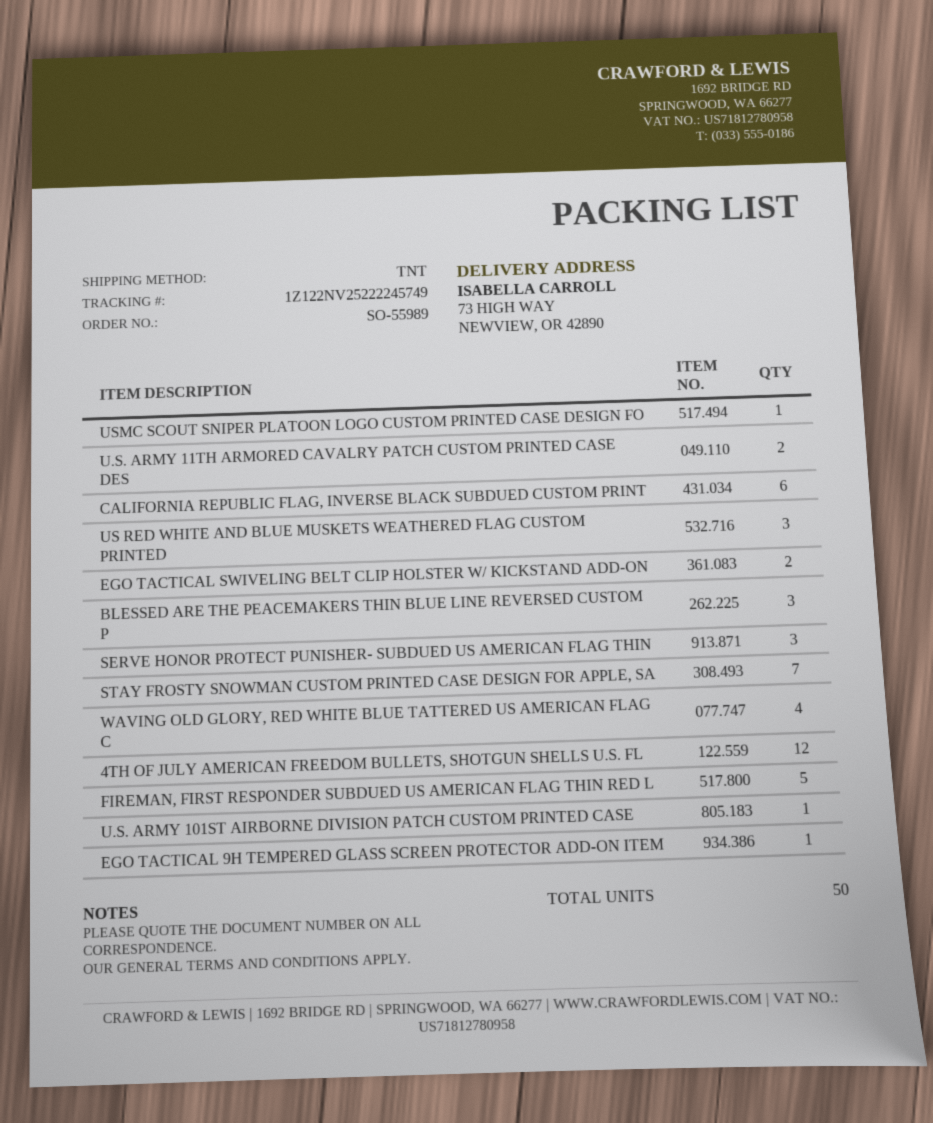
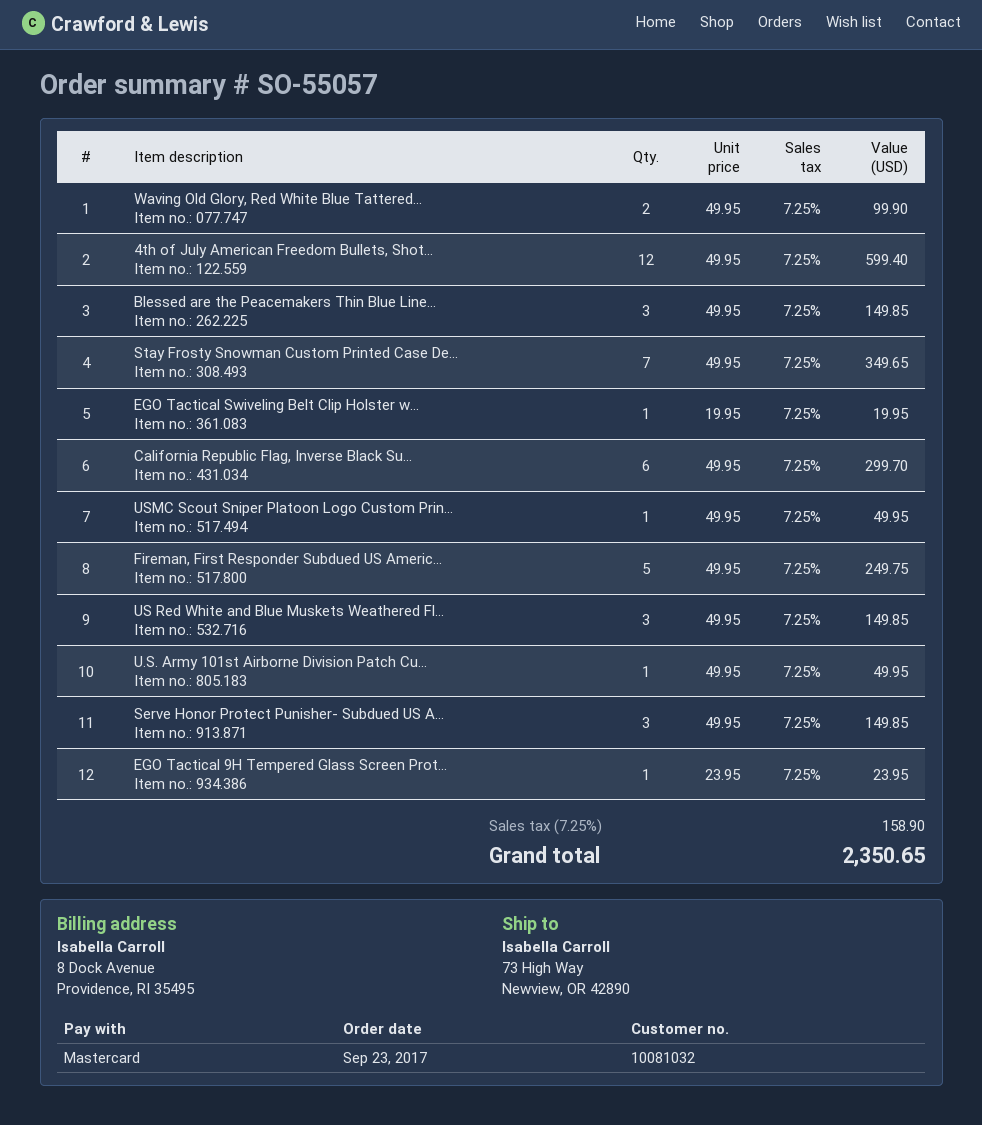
order number: SO-55989 -> SO-55057
U.S. ARMY 11TH ARMORED CAVALRY PATCH CUSTOM PRINTED CASE DES: 2 -> none
EGO TACTICAL SWIVELING BELT CLIP HOLSTER W/ KICKSTAND ADD-ON: 2 -> 1
WAVING OLD GLORY, RED WHITE BLUE TATTERED US AMERICAN FLAG C: 4 -> 2

